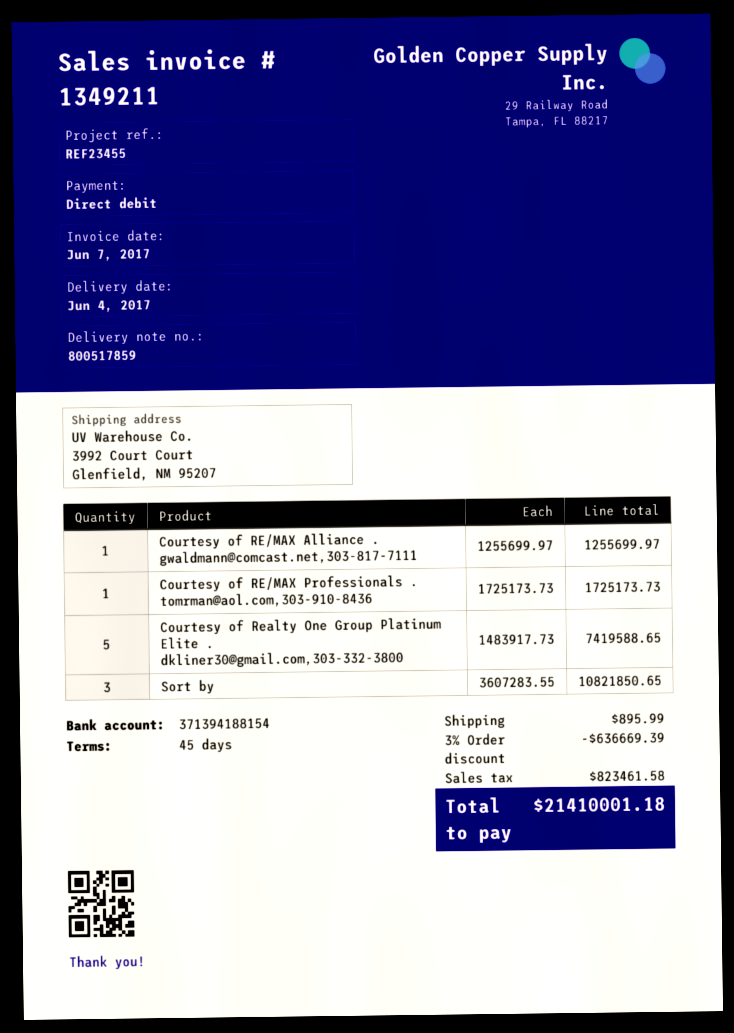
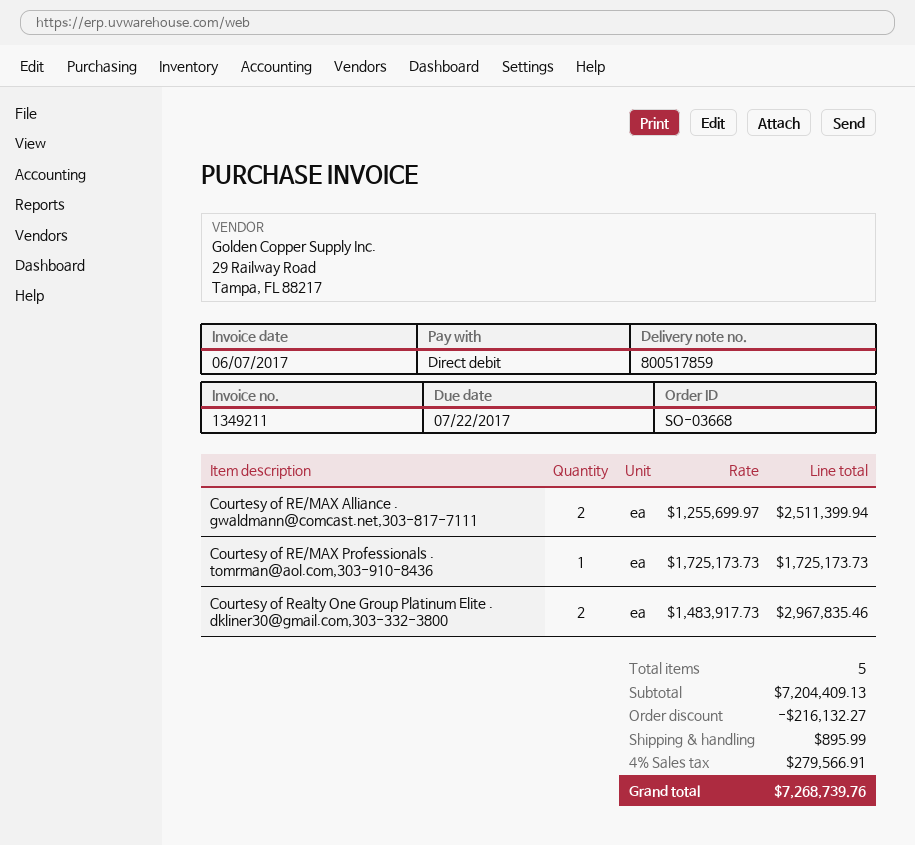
Courtesy of RE/MAX Alliance . gwaldmann@comcast.net,303-817-7111: 1 x 1255699.97 = 1255699.97 -> 2 x 1255699.97 = 2511399.94
Courtesy of Realty One Group Platinum Elite . dkliner30@gmail.com,303-332-3800: 5 x 1483917.73 = 7419588.65 -> 2 x 1483917.73 = 2967835.46
Sort by: 3 x 3607283.55 = 10821850.65 -> none
discount: 636669.39 -> 216132.27
tax: 823461.58 -> 279566.91
total: 21410001.18 -> 7268739.76

